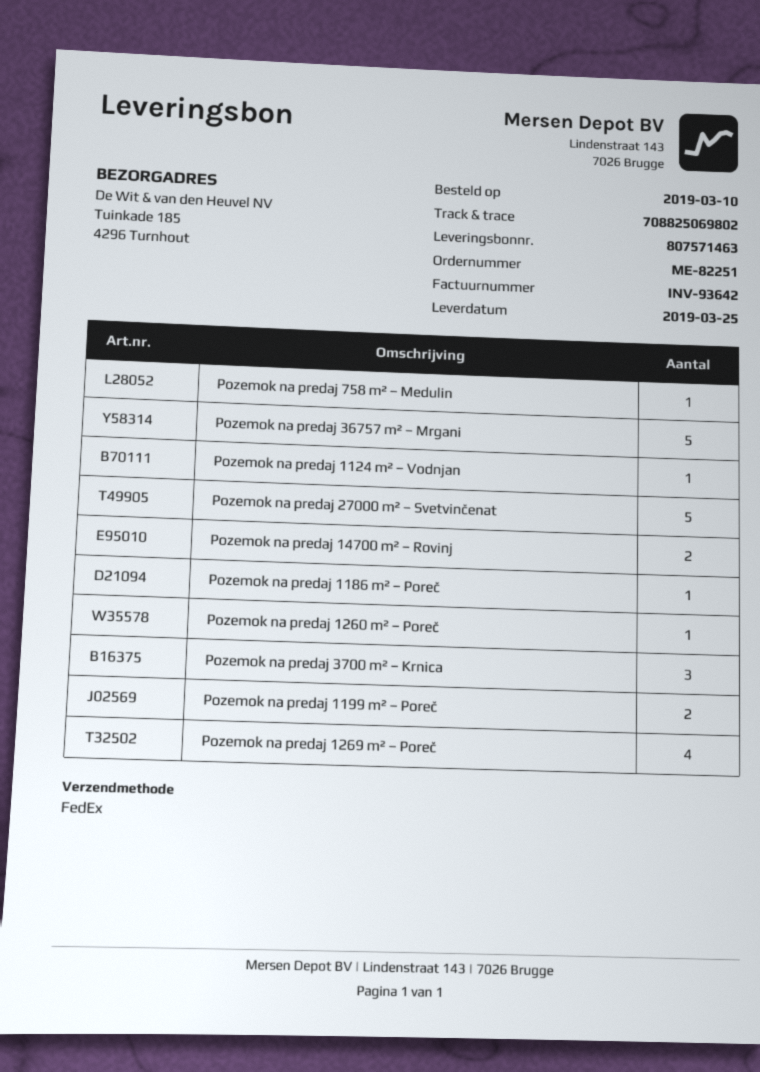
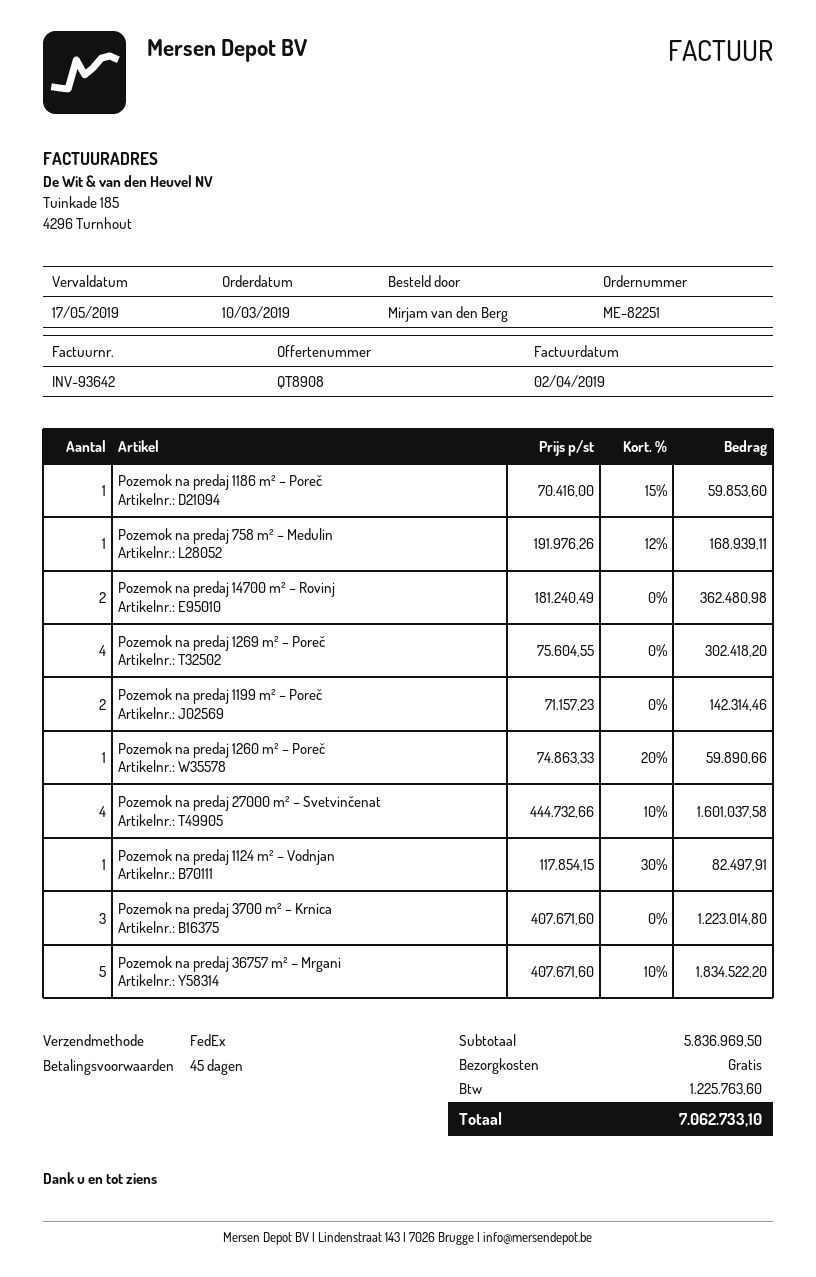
Pozemok na predaj 27000 m² – Svetvinčenat: 5 -> 4

